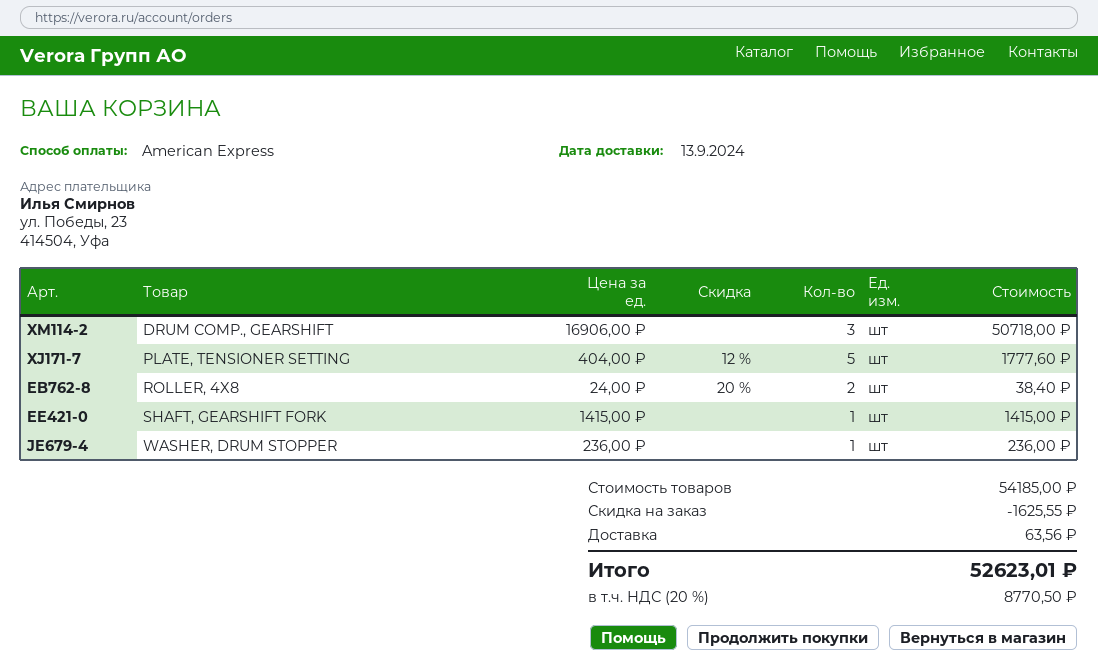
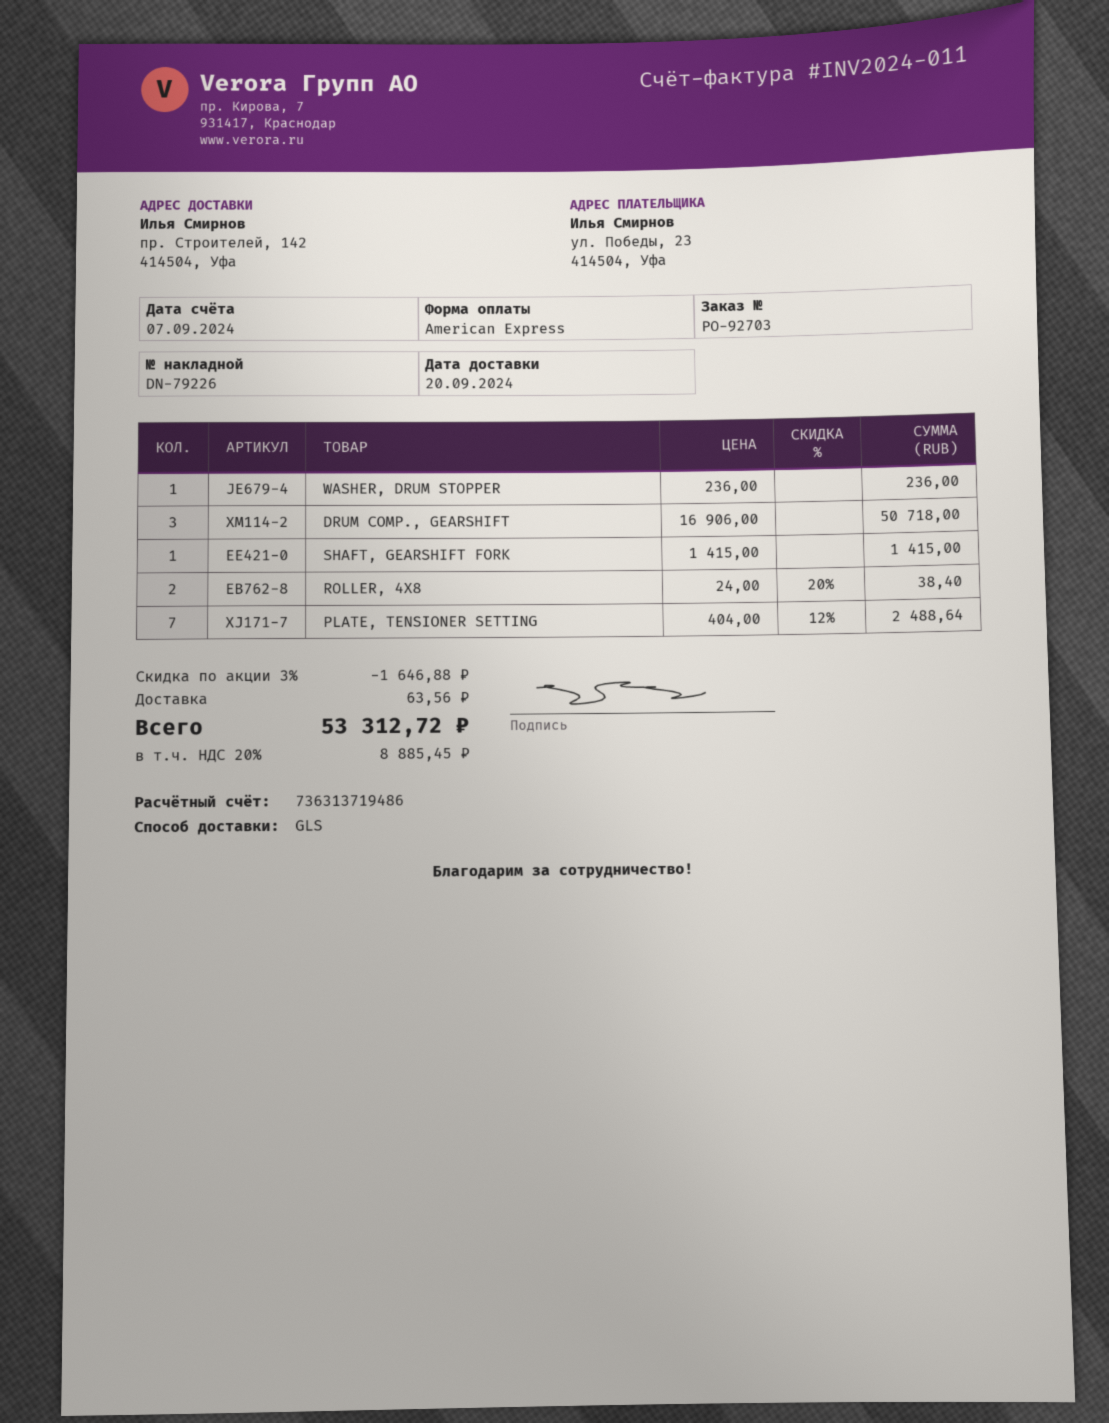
delivery date: 2024-09-13 -> 2024-09-20
PLATE, TENSIONER SETTING: 5 x 404.00 - 12% = 1777.60 -> 7 x 404.00 - 12% = 2488.64
discount: 1625.55 -> 1646.88
tax: 20% = 8770.50 -> 20% = 8885.45
total: 52623.01 -> 53312.72

